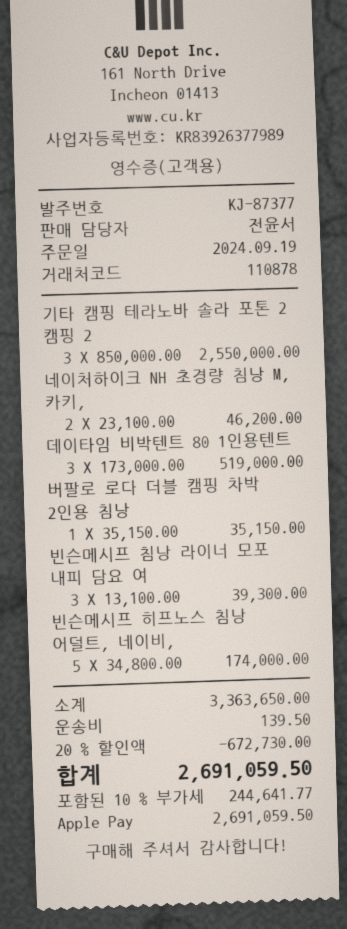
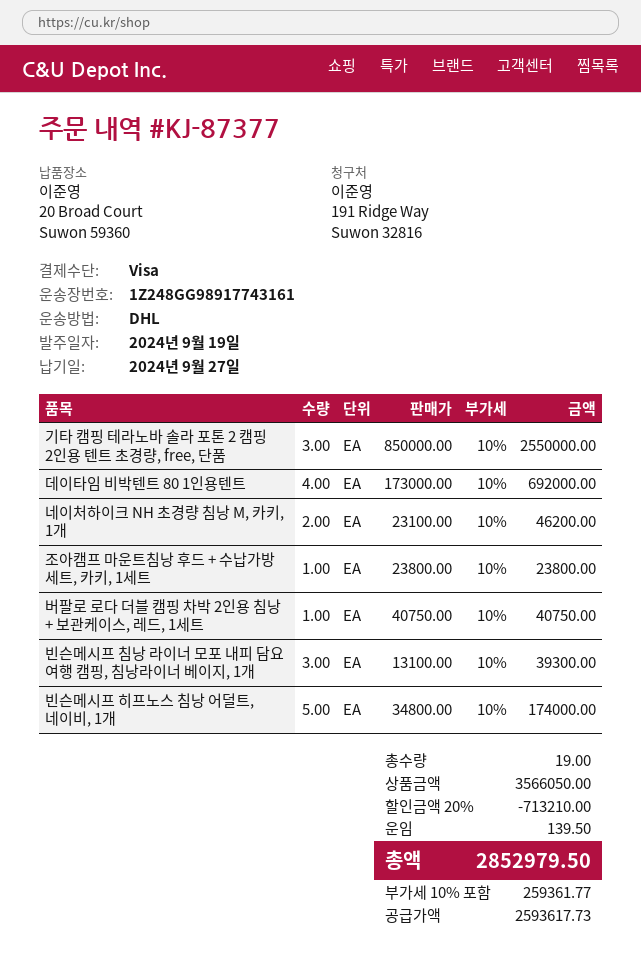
payment method: Apple Pay -> Visa
데이타임 비박텐트 80 1인용텐트: 3 x 173000.00 = 519000.00 -> 4 x 173000.00 = 692000.00
버팔로 로다 더블 캠핑 차박 2인용 침낭: 1 x 35150.00 = 35150.00 -> 1 x 40750.00 = 40750.00
조아캠프 마운트침낭 후드 + 수납가방 세트, 카키, 1세트: none -> 1 x 23800.00 = 23800.00
subtotal: 3363650.00 -> 3566050.00
discount: 20% = 672730.00 -> 20% = 713210.00
tax: 10% = 244641.77 -> 10% = 259361.77
total: 2691059.50 -> 2852979.50

